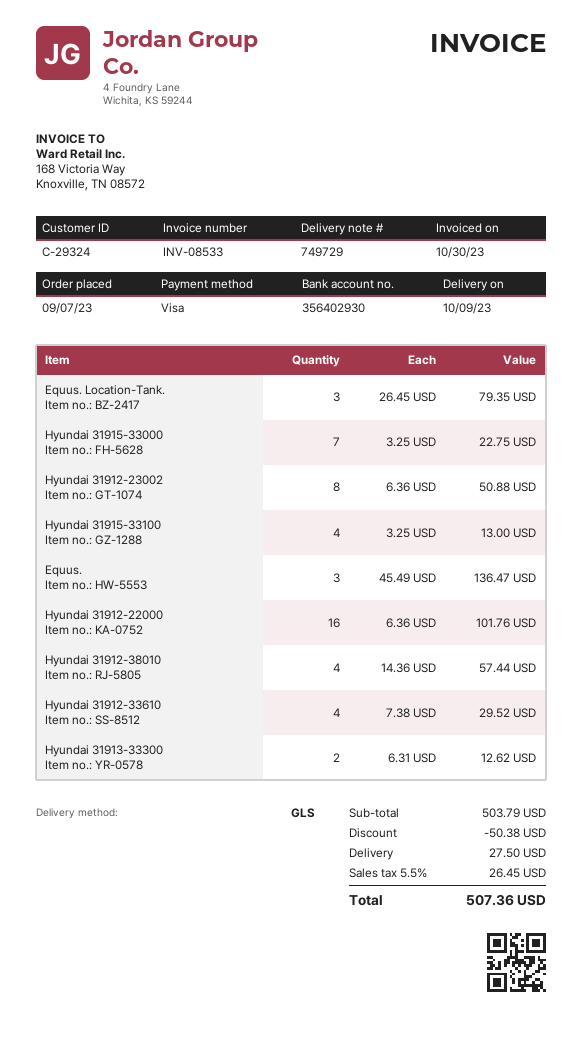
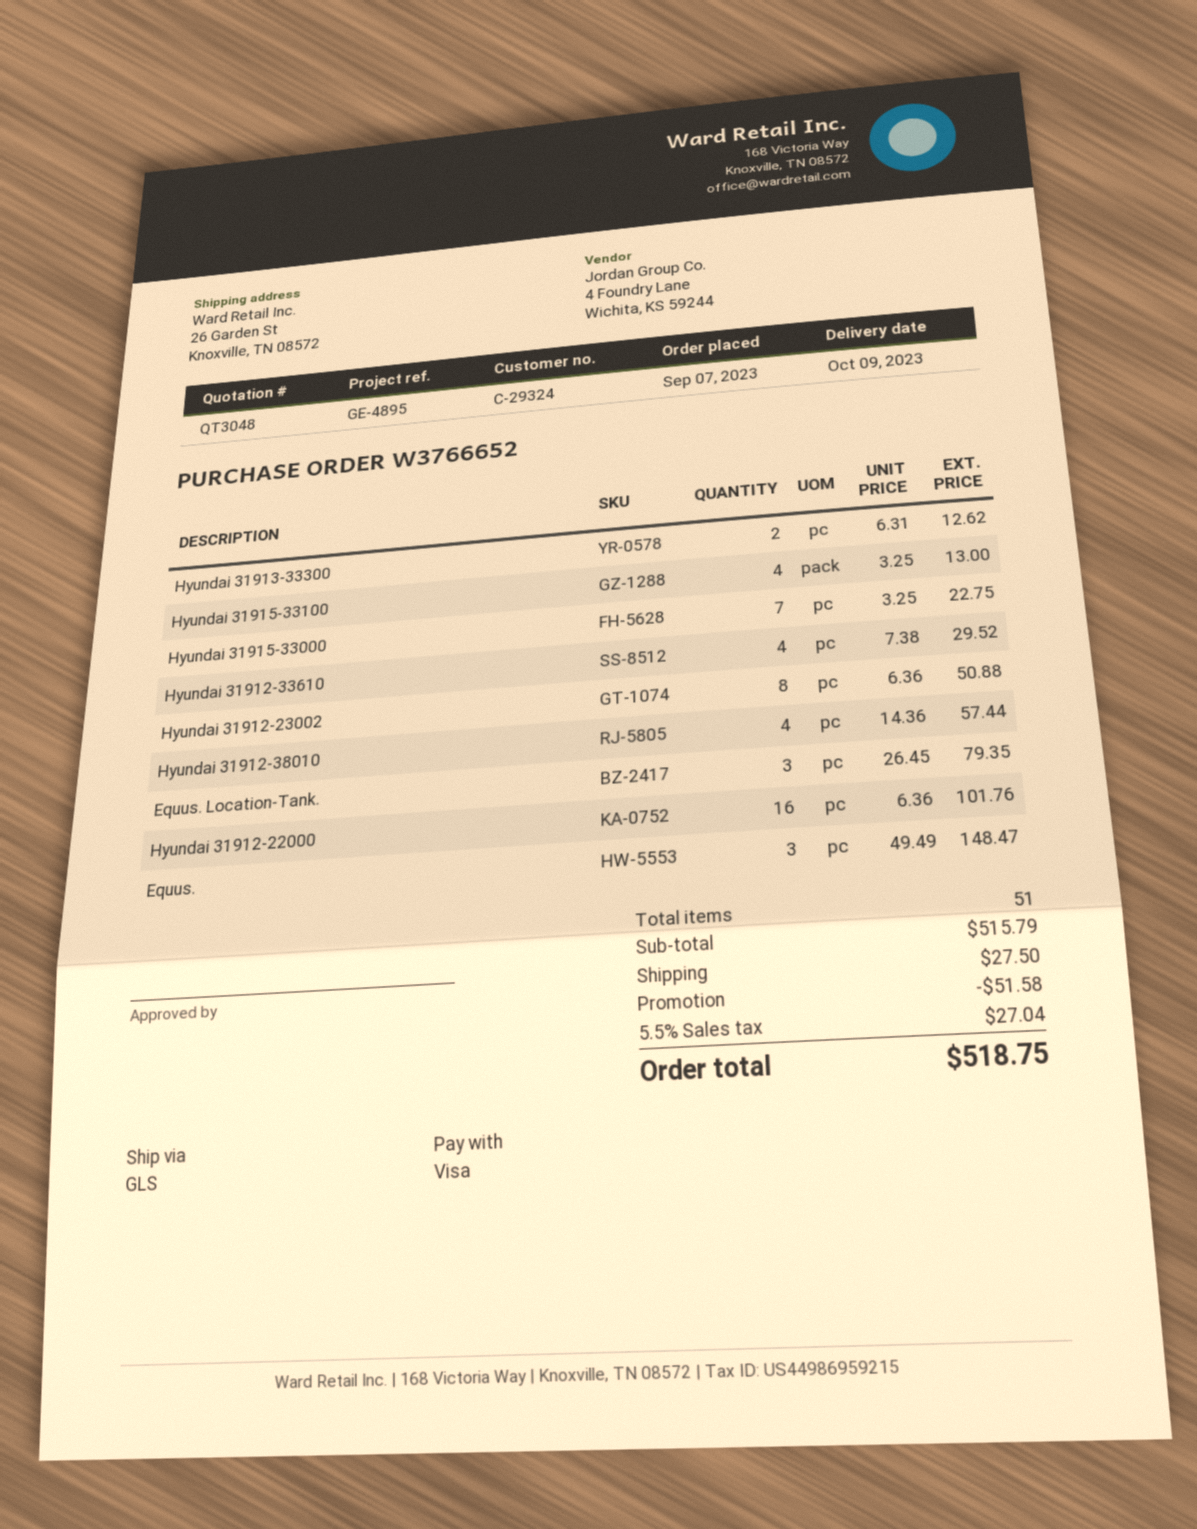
Equus.: 3 x 45.49 = 136.47 -> 3 x 49.49 = 148.47
subtotal: 503.79 -> 515.79
discount: 50.38 -> 51.58
tax: 5.5% = 26.45 -> 5.5% = 27.04
total: 507.36 -> 518.75

